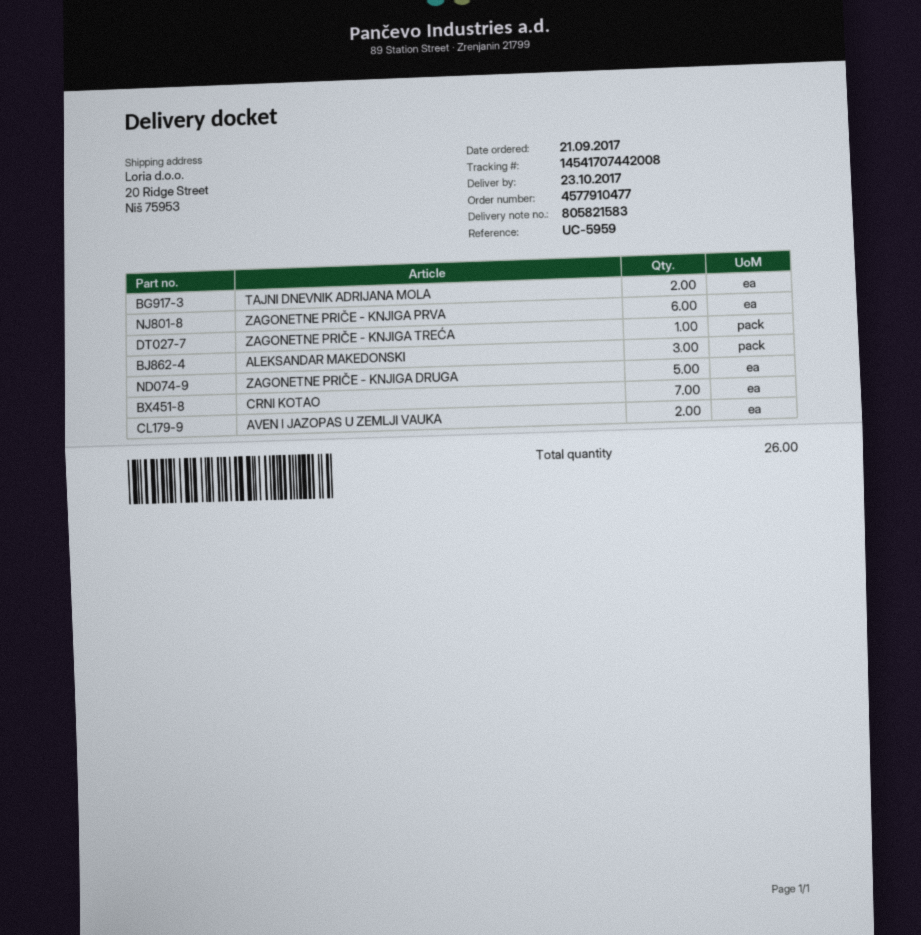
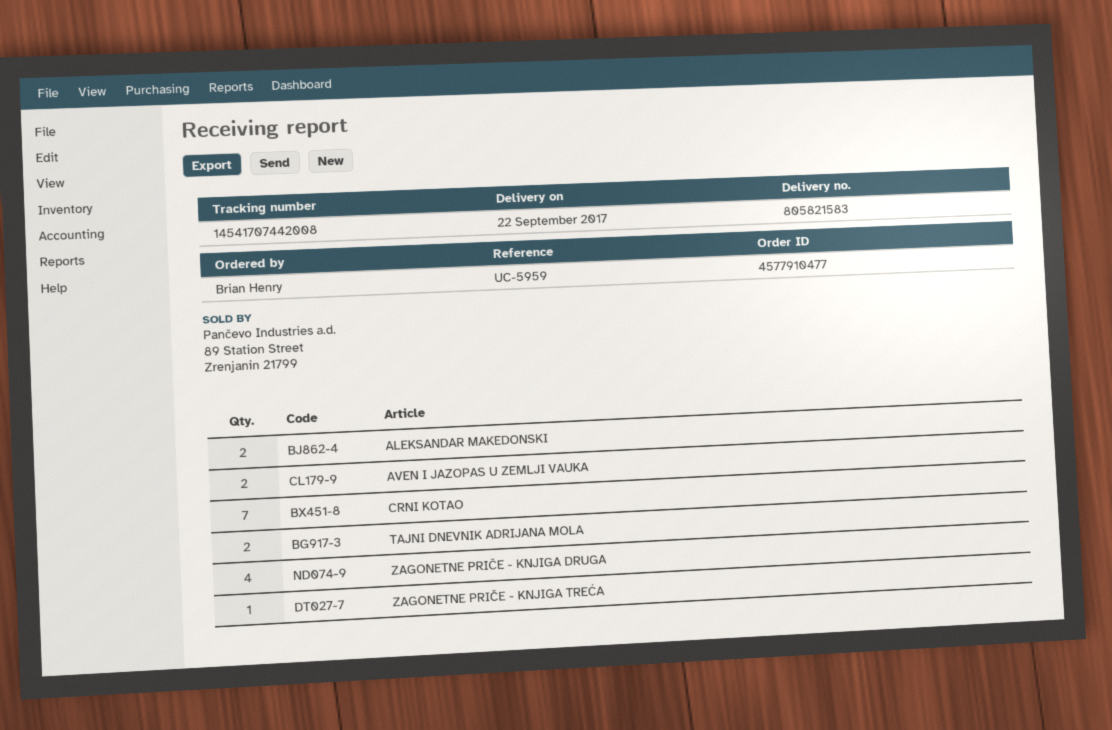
delivery date: 2017-10-23 -> 2017-09-22
ZAGONETNE PRIČE - KNJIGA PRVA: 6 -> none
ALEKSANDAR MAKEDONSKI: 3 -> 2
ZAGONETNE PRIČE - KNJIGA DRUGA: 5 -> 4

